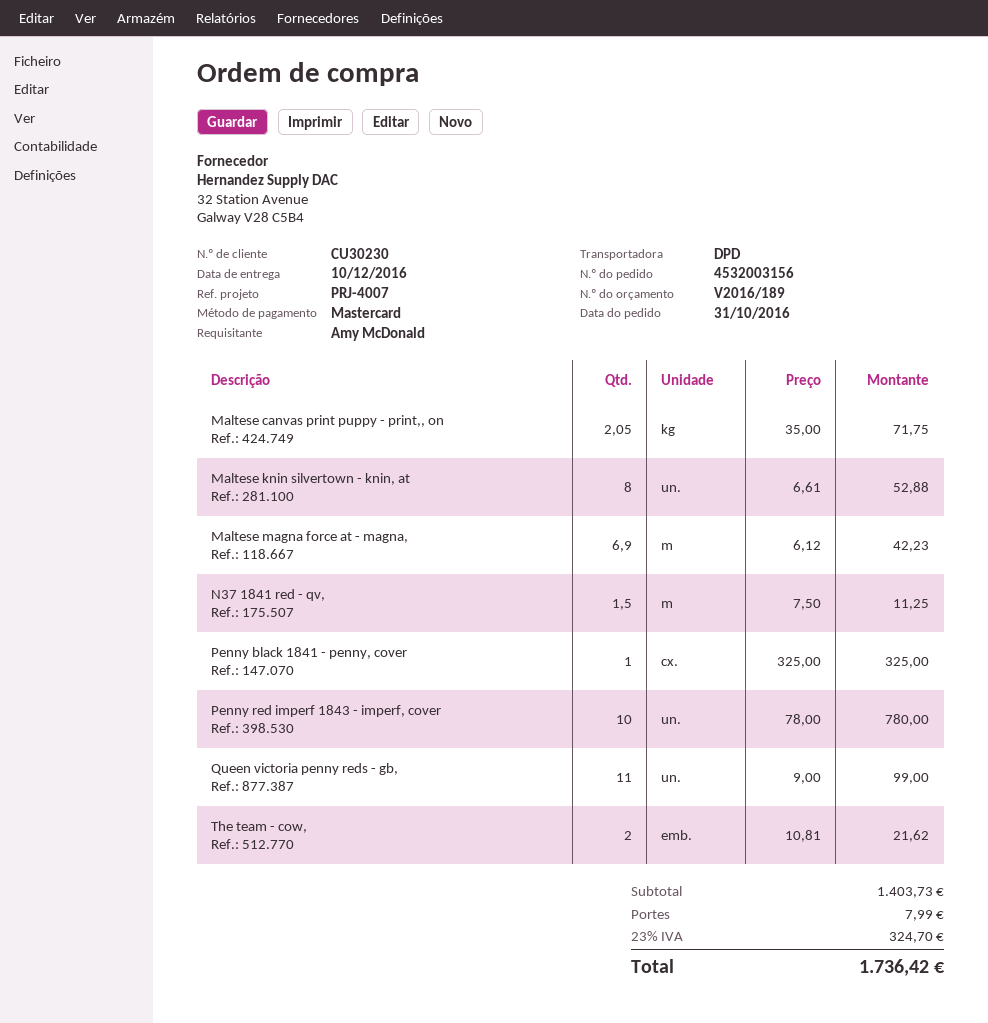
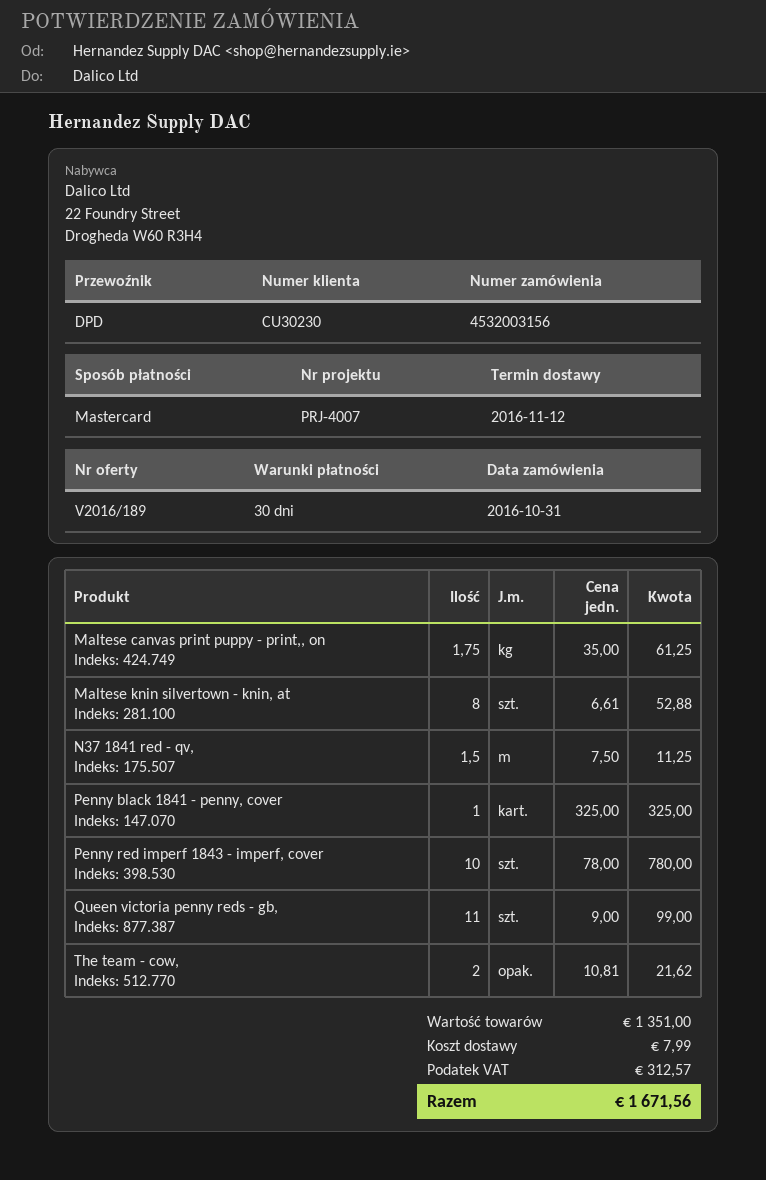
delivery date: 2016-12-10 -> 2016-11-12
Maltese canvas print puppy - print,, on: 2.05 x 35.00 = 71.75 -> 1.75 x 35.00 = 61.25
Maltese magna force at - magna,: 6.9 x 6.12 = 42.23 -> none
subtotal: 1403.73 -> 1351.00
tax: 324.70 -> 312.57
total: 1736.42 -> 1671.56

